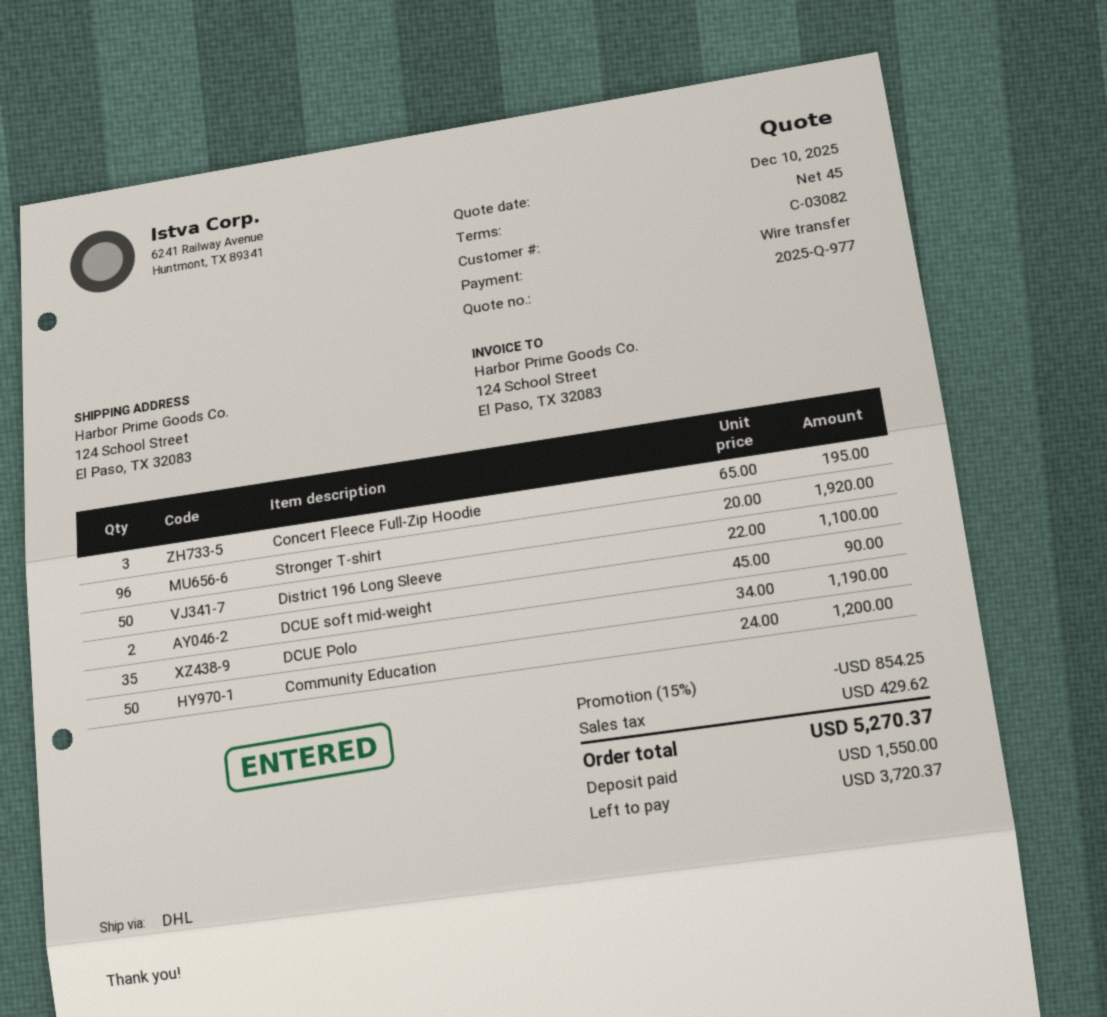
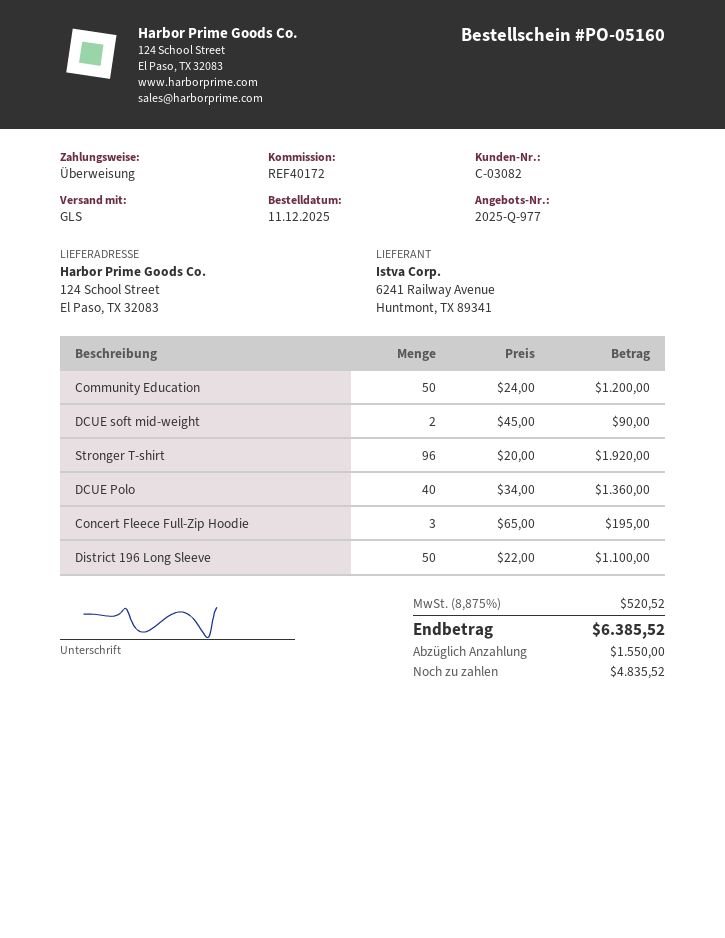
shipping method: DHL -> GLS
DCUE Polo: 35 x 34.00 = 1190.00 -> 40 x 34.00 = 1360.00
discount: 15% = 854.25 -> none
tax: 429.62 -> 520.52
total: 5270.37 -> 6385.52
balance: 3720.37 -> 4835.52

